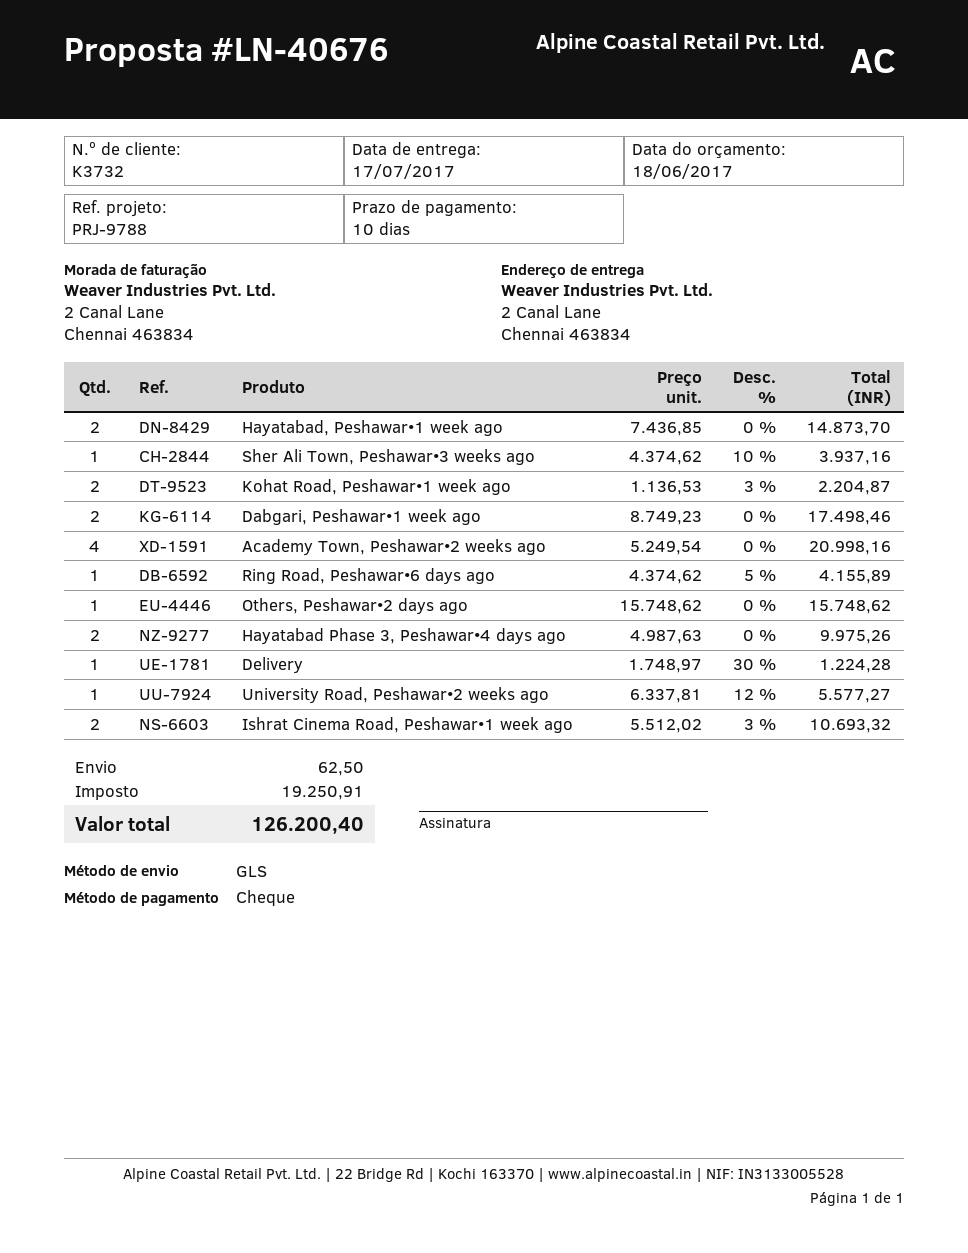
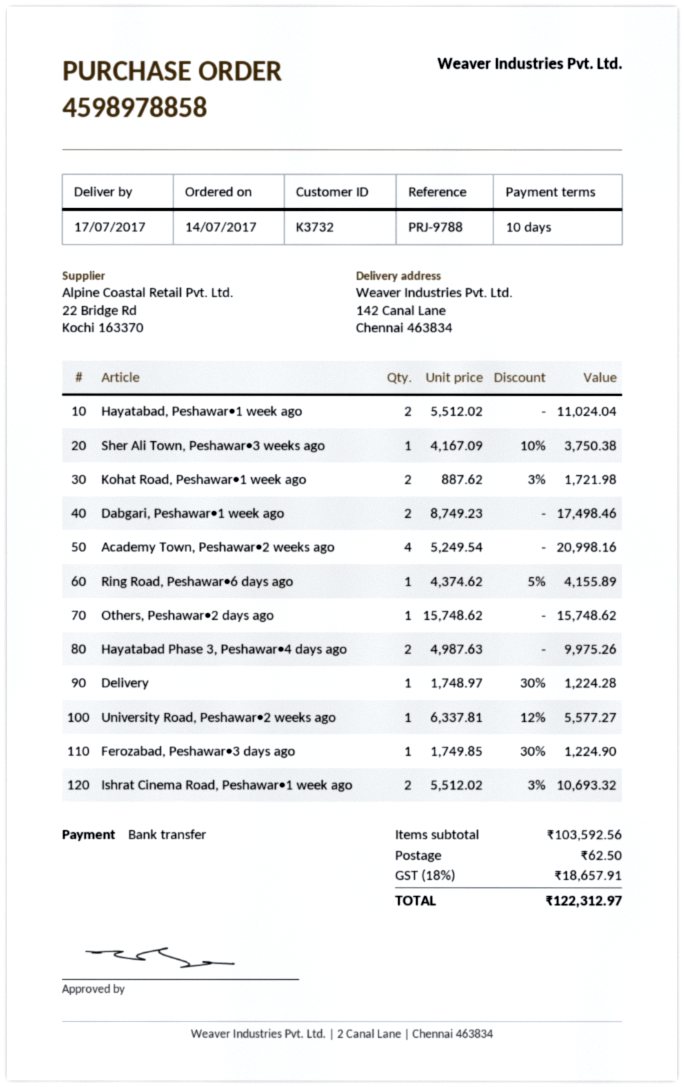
payment method: cheque -> bank transfer
ship to: 2 Canal Lane, Chennai 463834 -> 142 Canal Lane, Chennai 463834
Hayatabad, Peshawar•1 week ago: 2 x 7436.85 = 14873.70 -> 2 x 5512.02 = 11024.04
Sher Ali Town, Peshawar•3 weeks ago: 1 x 4374.62 - 10% = 3937.16 -> 1 x 4167.09 - 10% = 3750.38
Kohat Road, Peshawar•1 week ago: 2 x 1136.53 - 3% = 2204.87 -> 2 x 887.62 - 3% = 1721.98
Ferozabad, Peshawar•3 days ago: none -> 1 x 1749.85 - 30% = 1224.90
tax: 19250.91 -> 18657.91
total: 126200.40 -> 122312.97

